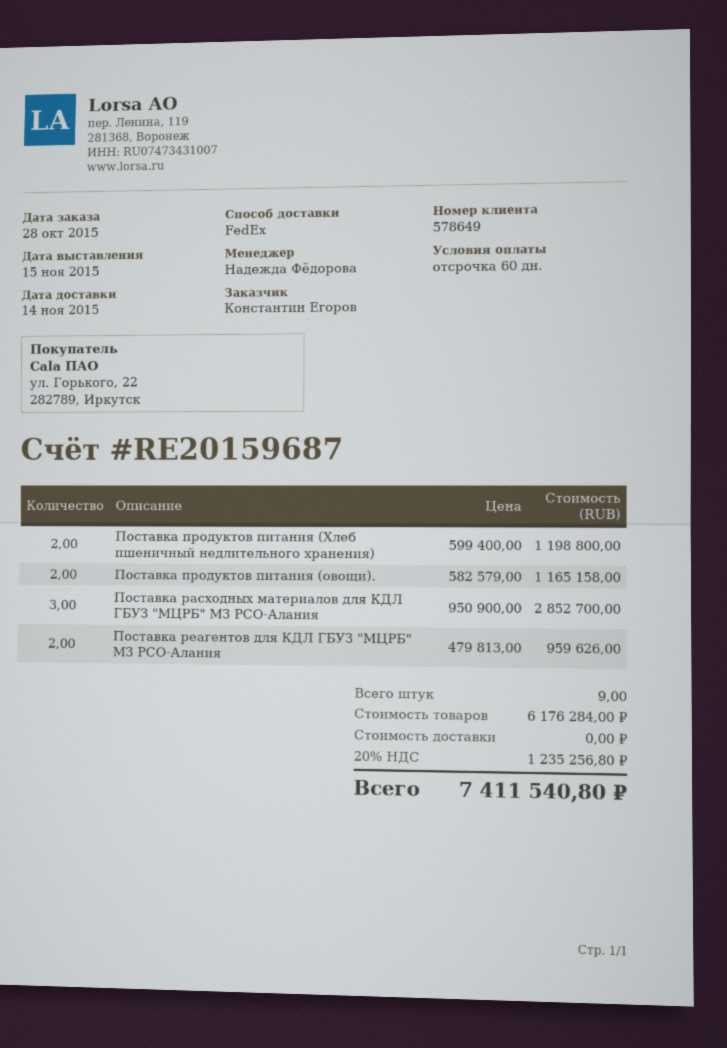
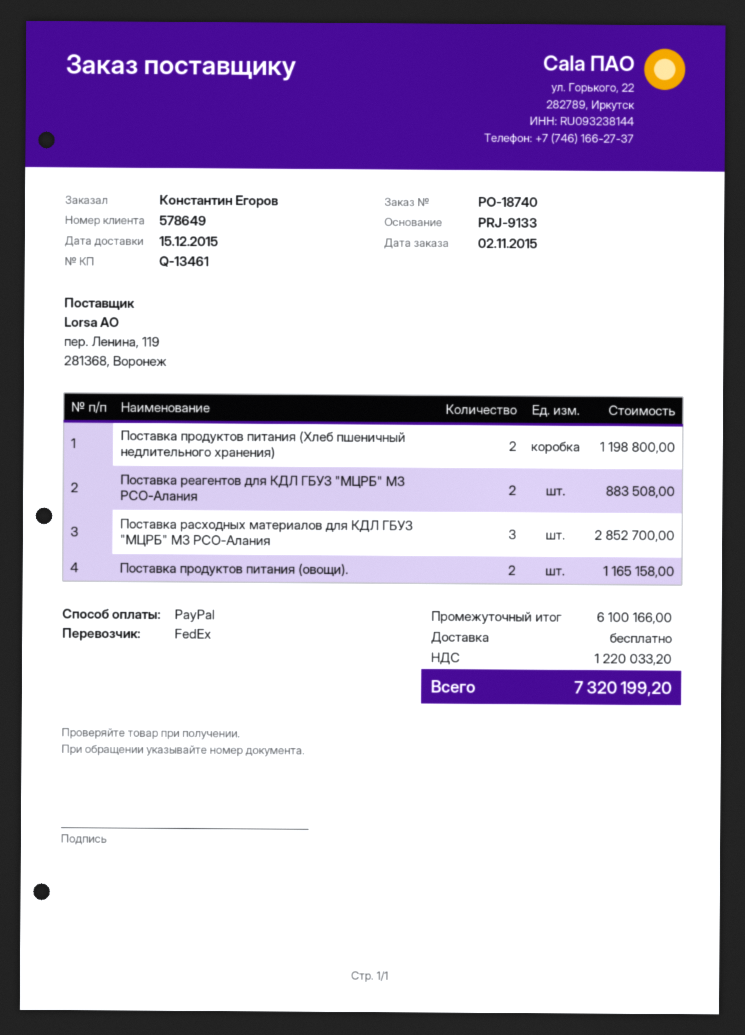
order date: 2015-10-28 -> 2015-11-02
delivery date: 2015-11-14 -> 2015-12-15
Поставка реагентов для КДЛ ГБУЗ "МЦРБ" МЗ РСО-Алания: 2 for 959626.00 -> 2 for 883508.00
subtotal: 6176284.00 -> 6100166.00
tax: 1235256.80 -> 1220033.20
total: 7411540.80 -> 7320199.20

